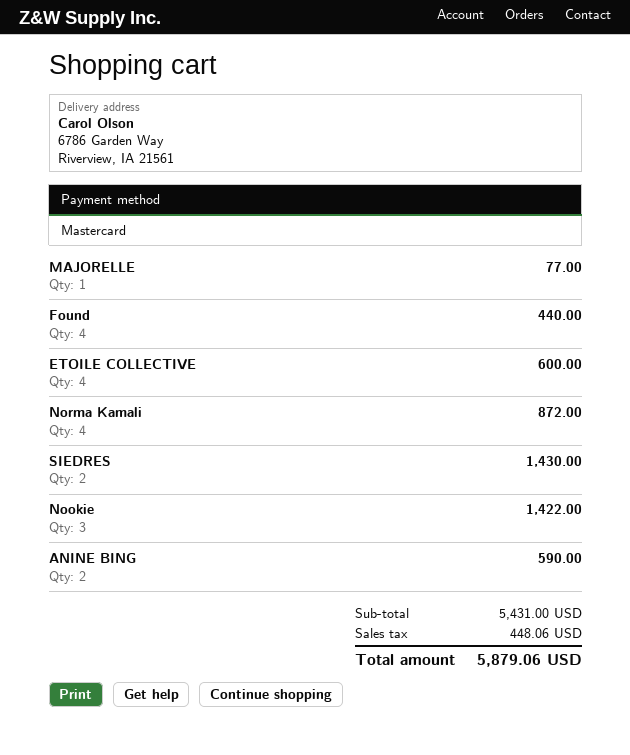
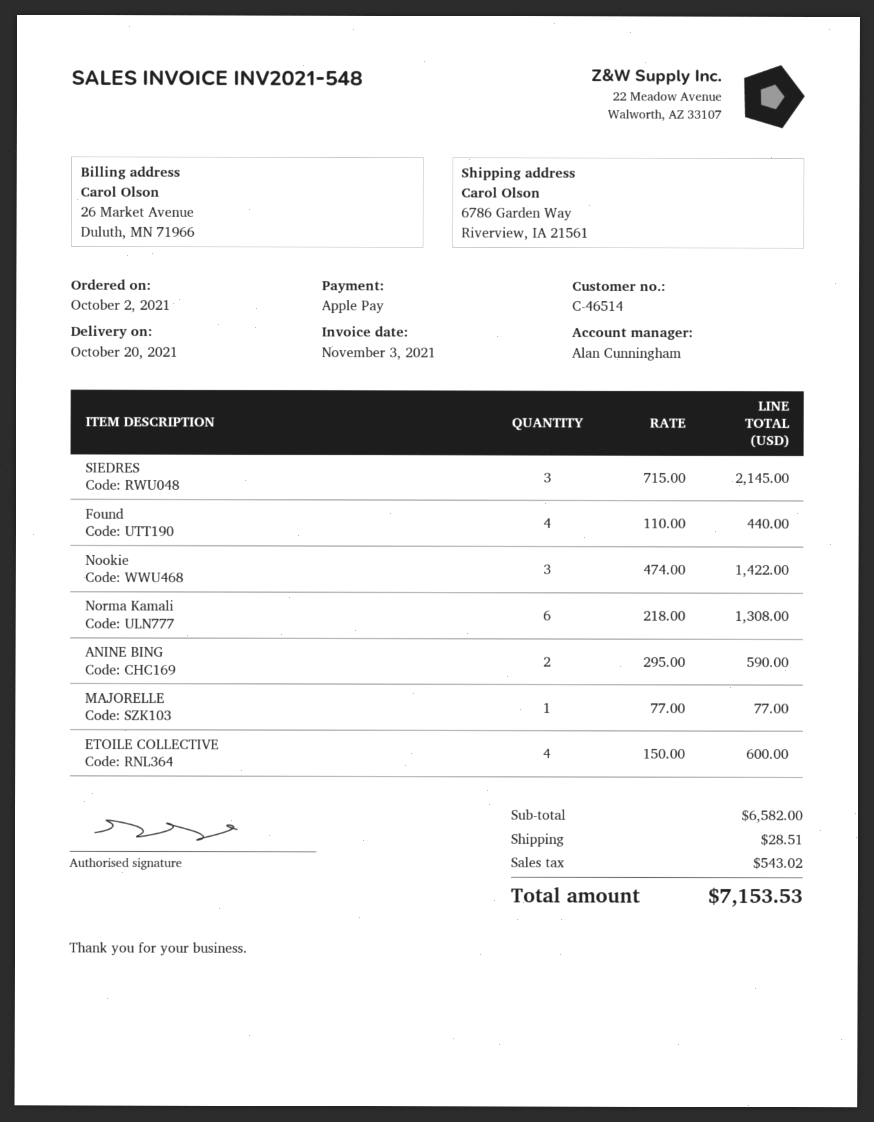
payment method: Mastercard -> Apple Pay
Norma Kamali: 4 for 872.00 -> 6 for 1308.00
SIEDRES: 2 for 1430.00 -> 3 for 2145.00
subtotal: 5431.00 -> 6582.00
shipping: none -> 28.51
tax: 448.06 -> 543.02
total: 5879.06 -> 7153.53

